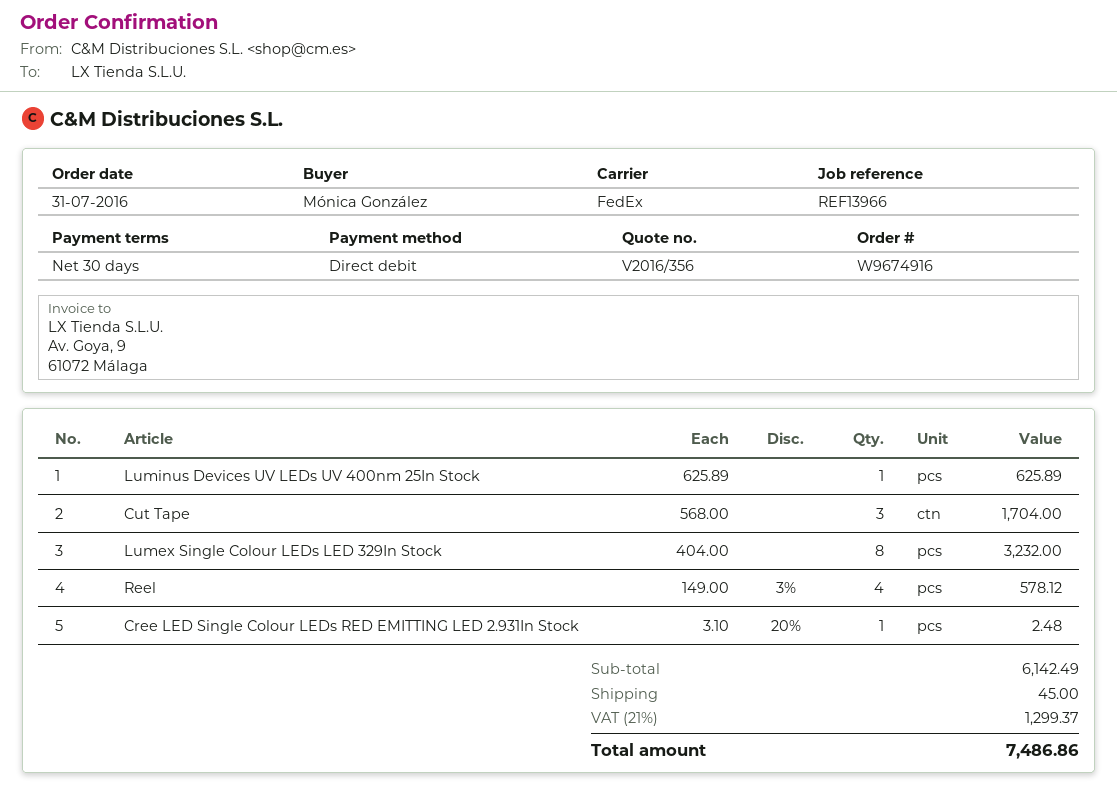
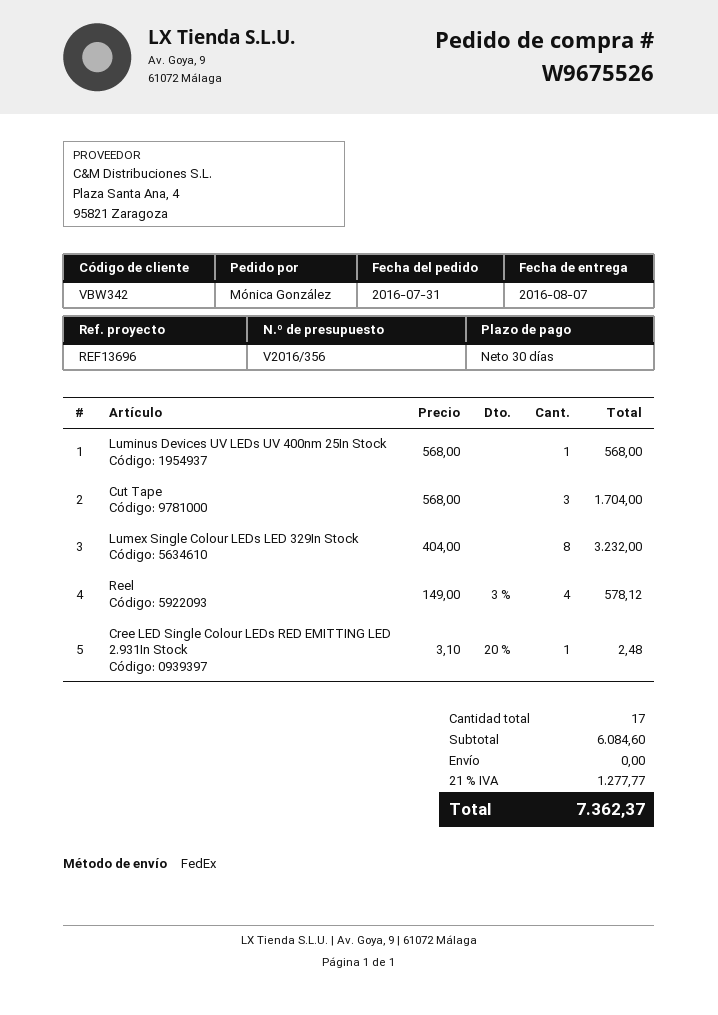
order number: W9674916 -> W9675526
reference: REF13966 -> REF13696
Luminus Devices UV LEDs UV 400nm 25In Stock: 1 x 625.89 = 625.89 -> 1 x 568.00 = 568.00
subtotal: 6142.49 -> 6084.60
shipping: 45.00 -> 0.00
tax: 21% = 1299.37 -> 21% = 1277.77
total: 7486.86 -> 7362.37

